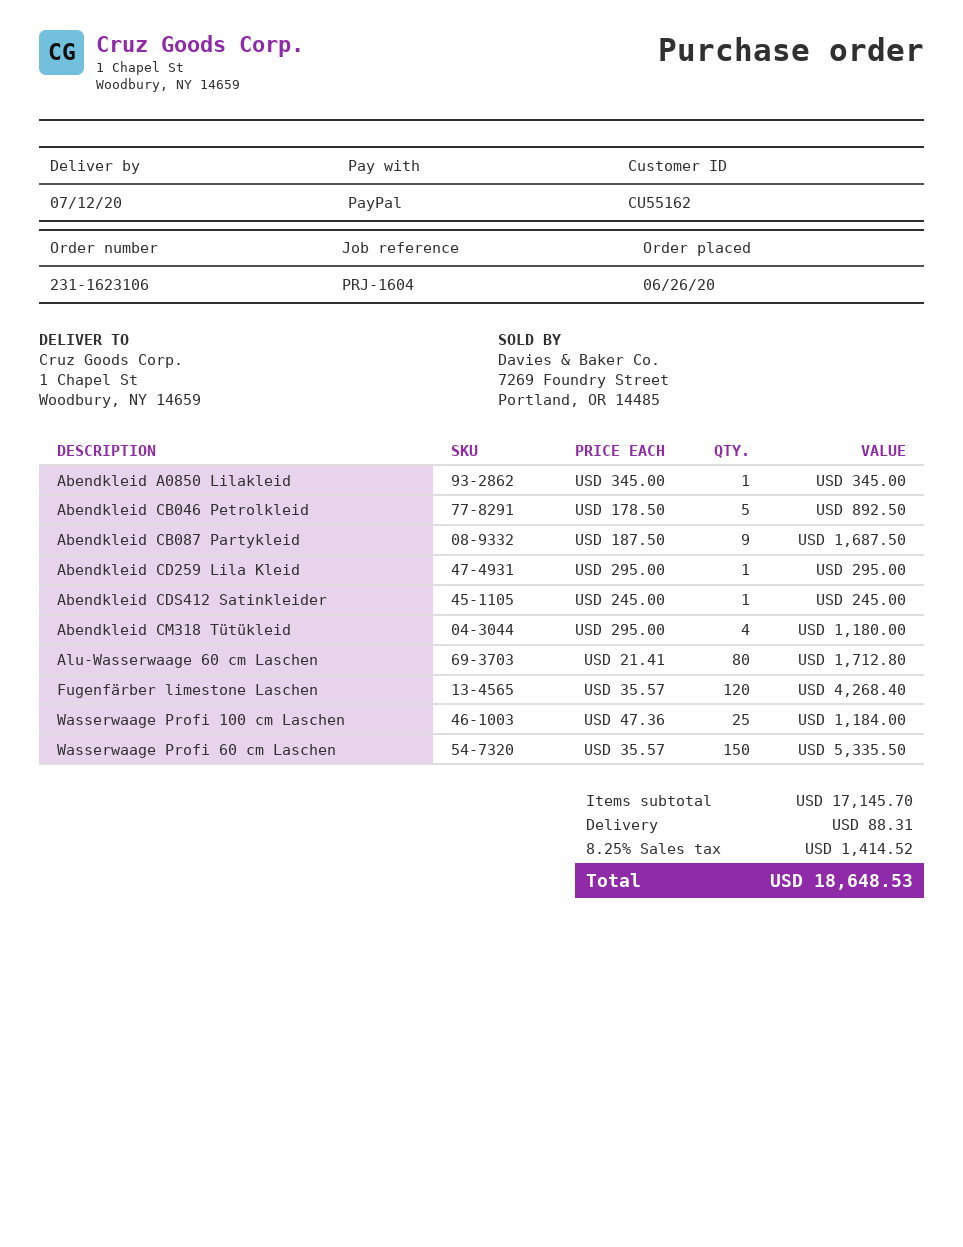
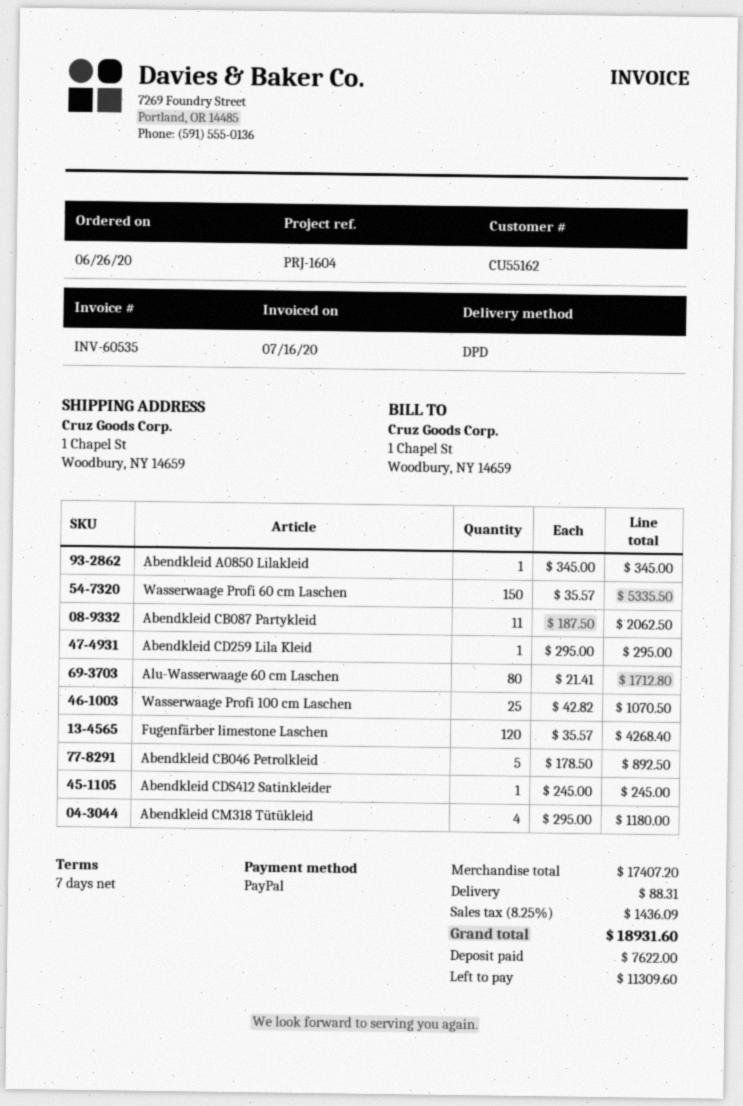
Abendkleid CB087 Partykleid: 9 x 187.50 = 1687.50 -> 11 x 187.50 = 2062.50
Wasserwaage Profi 100 cm Laschen: 25 x 47.36 = 1184.00 -> 25 x 42.82 = 1070.50
subtotal: 17145.70 -> 17407.20
tax: 8.25% = 1414.52 -> 8.25% = 1436.09
total: 18648.53 -> 18931.60

